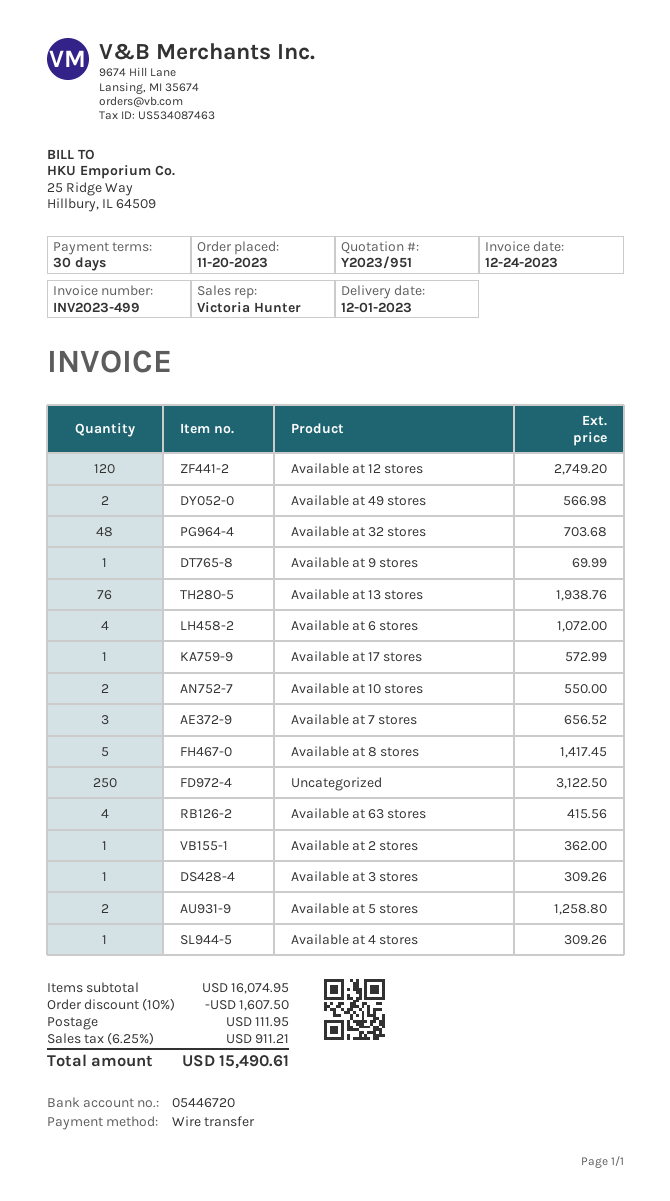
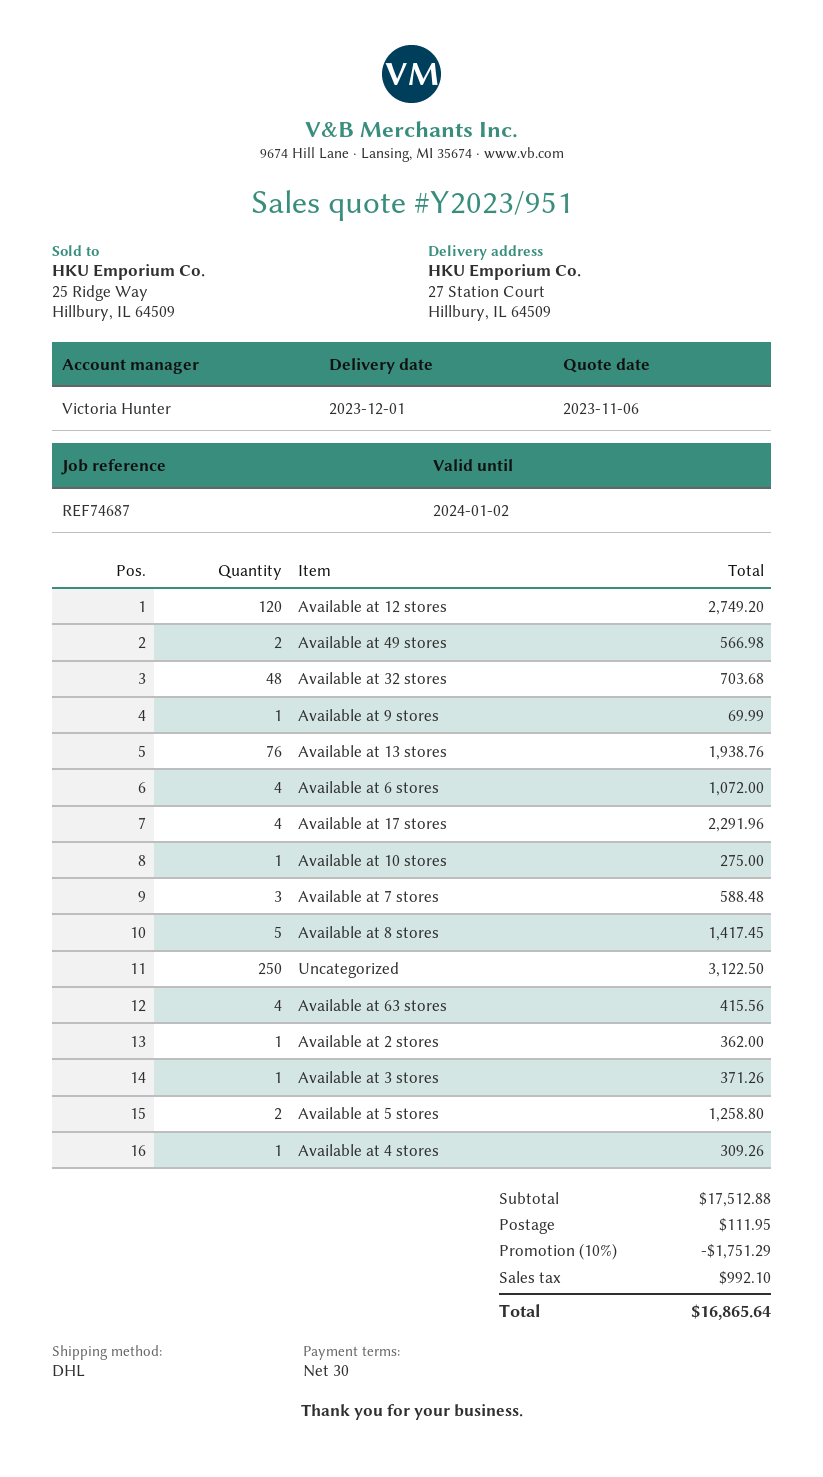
Available at 17 stores: 1 for 572.99 -> 4 for 2291.96
Available at 10 stores: 2 for 550.00 -> 1 for 275.00
Available at 7 stores: 3 for 656.52 -> 3 for 588.48
Available at 3 stores: 1 for 309.26 -> 1 for 371.26
subtotal: 16074.95 -> 17512.88
discount: 10% = 1607.50 -> 10% = 1751.29
tax: 911.21 -> 992.10
total: 15490.61 -> 16865.64

